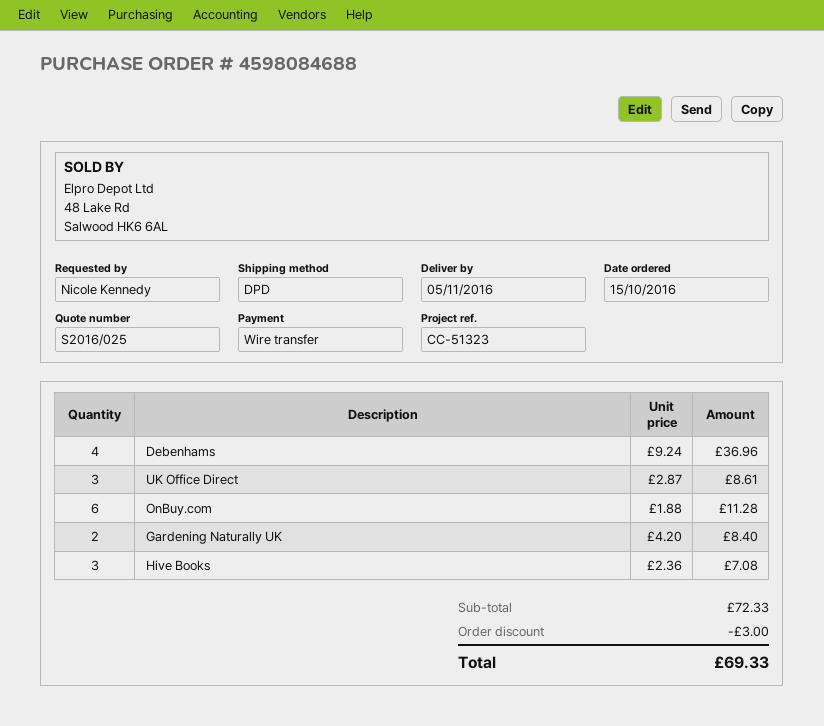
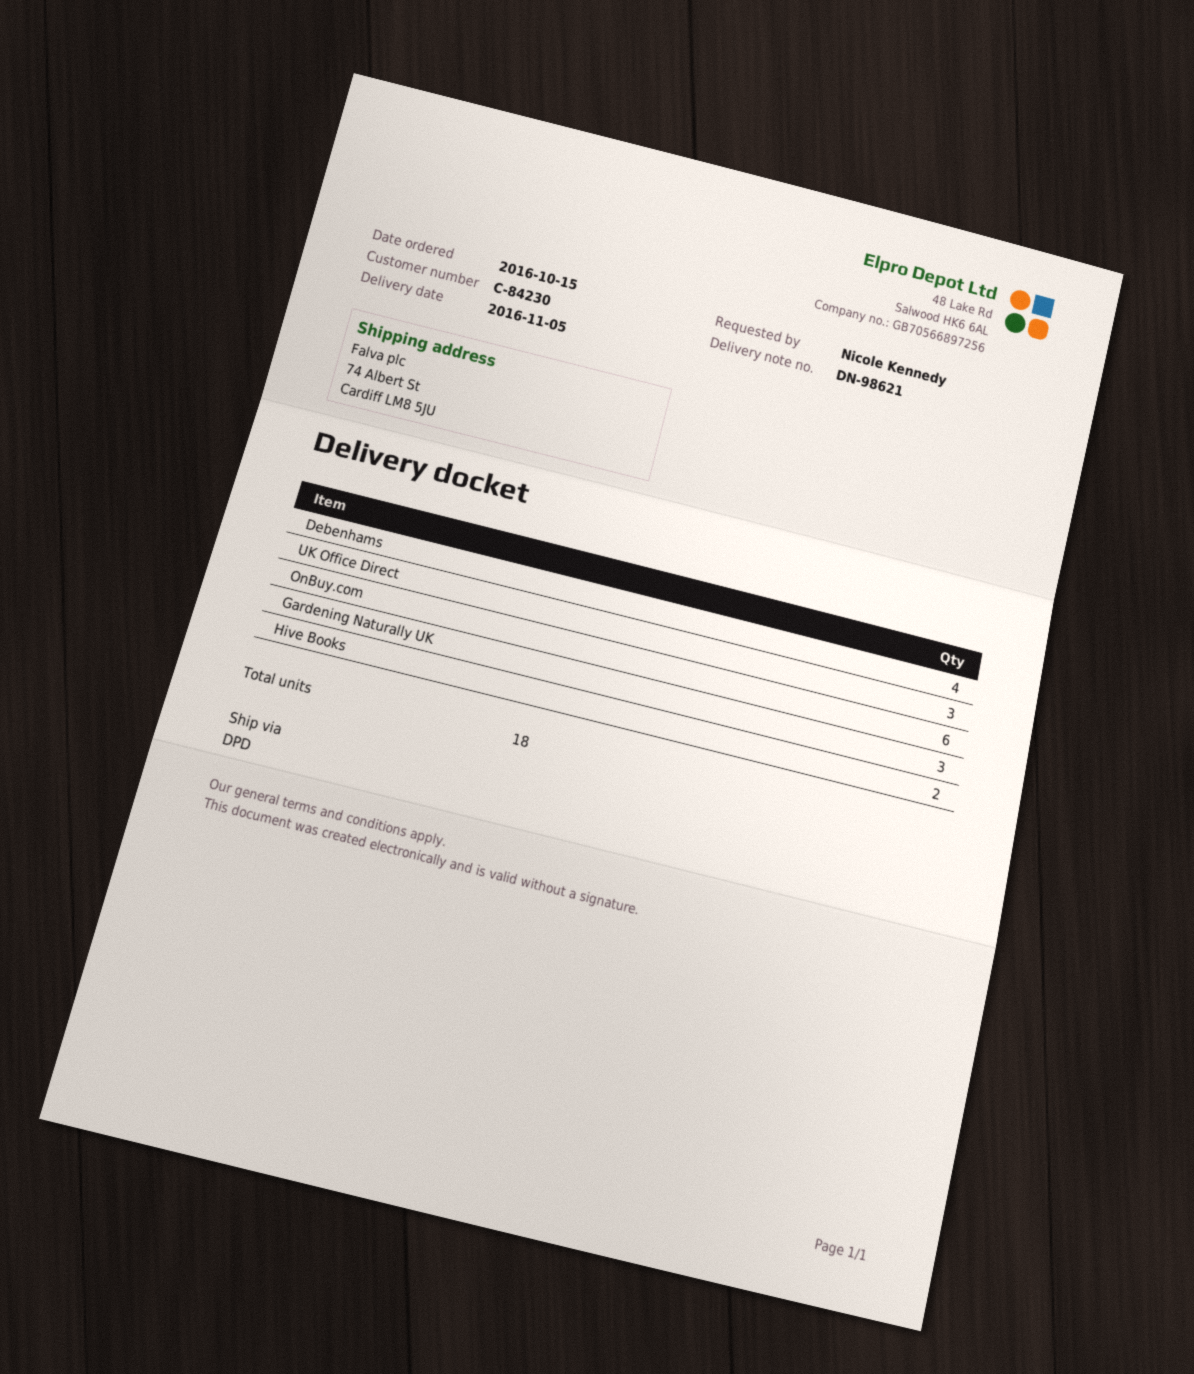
Gardening Naturally UK: 2 -> 3
Hive Books: 3 -> 2

